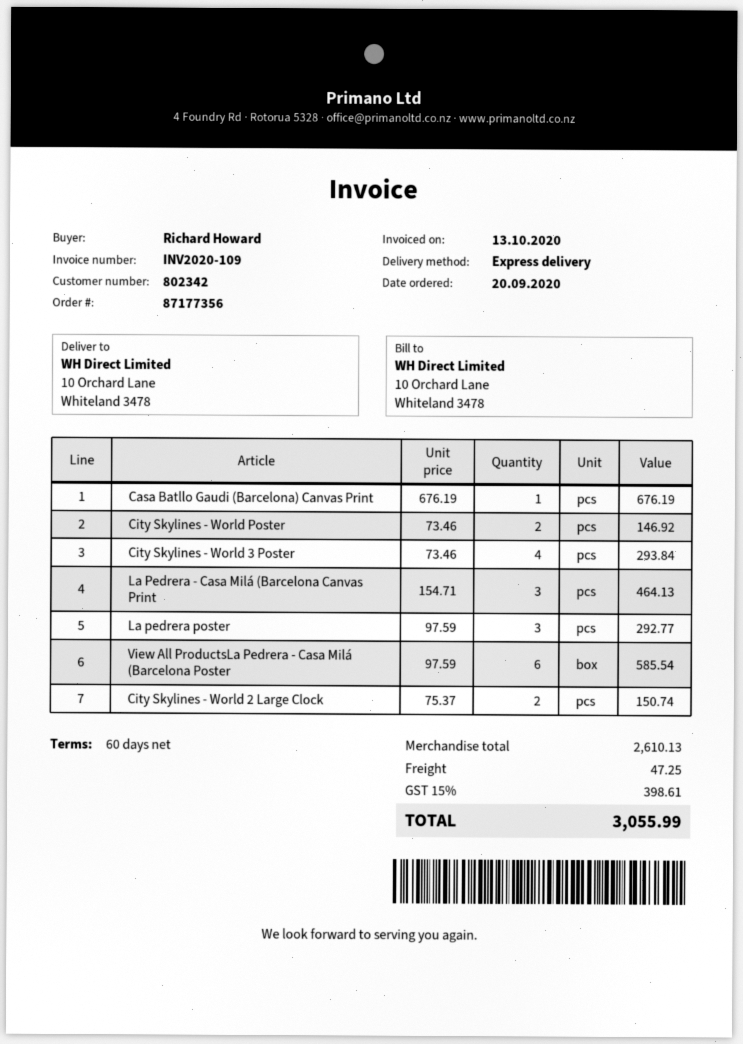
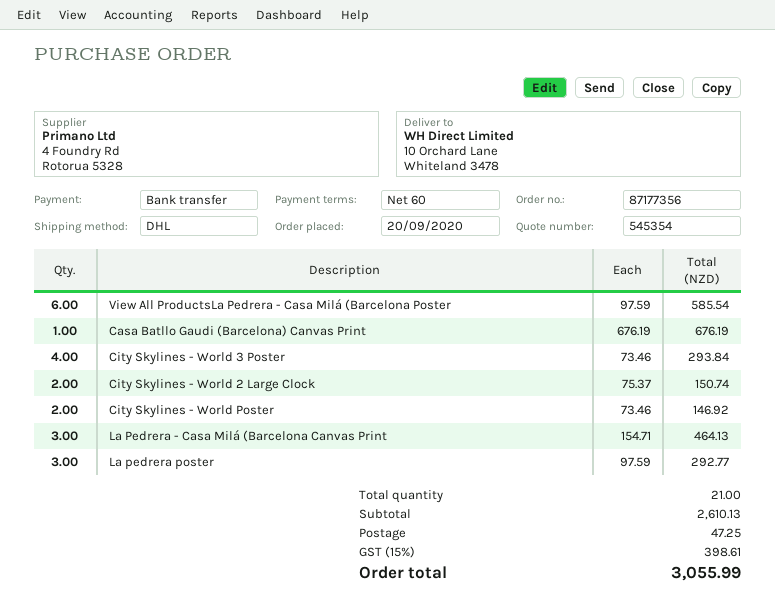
shipping method: express -> DHL

